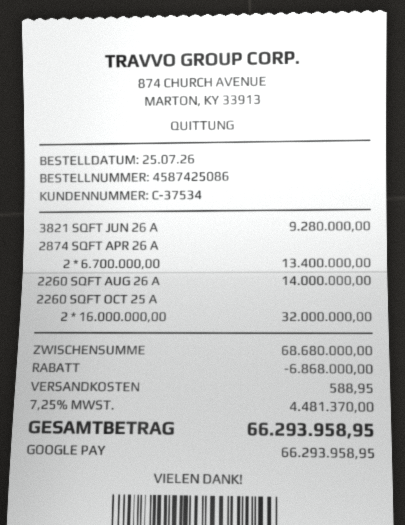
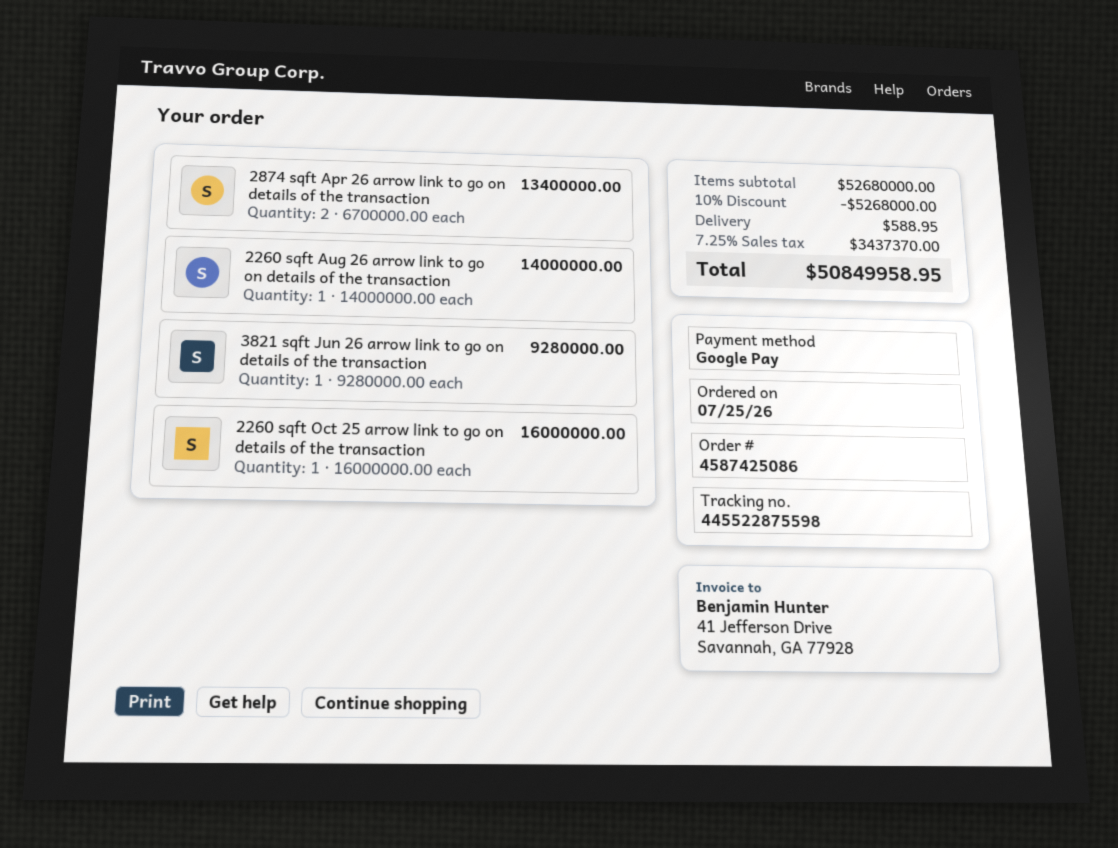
2260 SQFT OCT 25 A: 2 x 16000000.00 = 32000000.00 -> 1 x 16000000.00 = 16000000.00
subtotal: 68680000.00 -> 52680000.00
discount: 6868000.00 -> 5268000.00
tax: 7.25% = 4481370.00 -> 7.25% = 3437370.00
total: 66293958.95 -> 50849958.95

